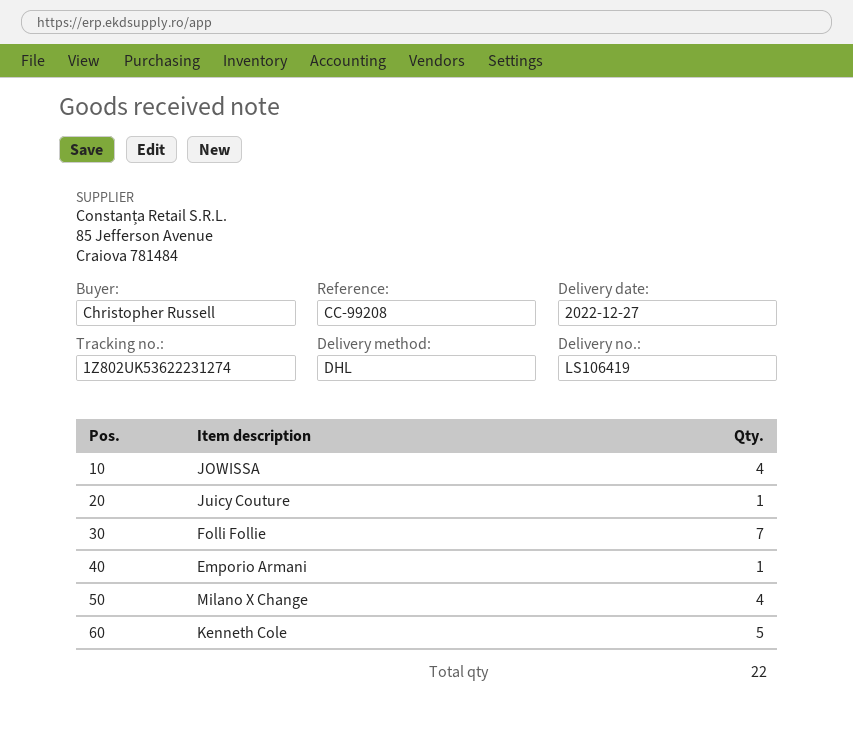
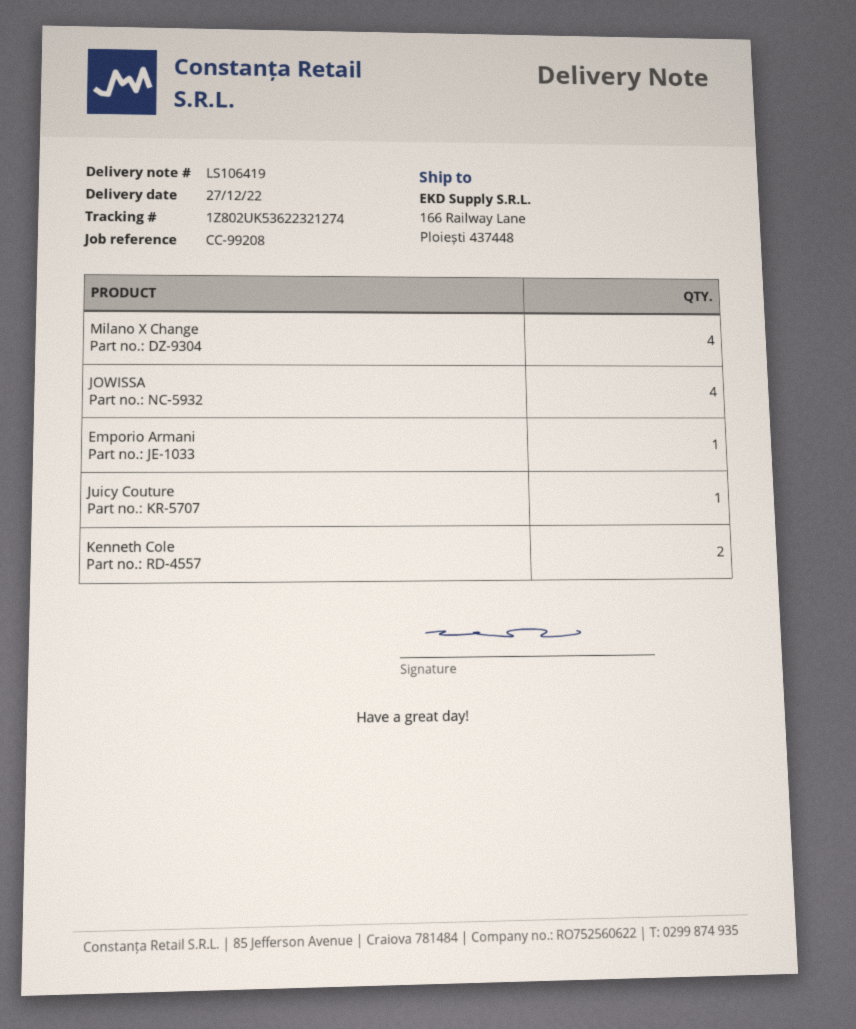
tracking number: 1Z802UK53622231274 -> 1Z802UK53622321274
Folli Follie: 7 -> none
Kenneth Cole: 5 -> 2

